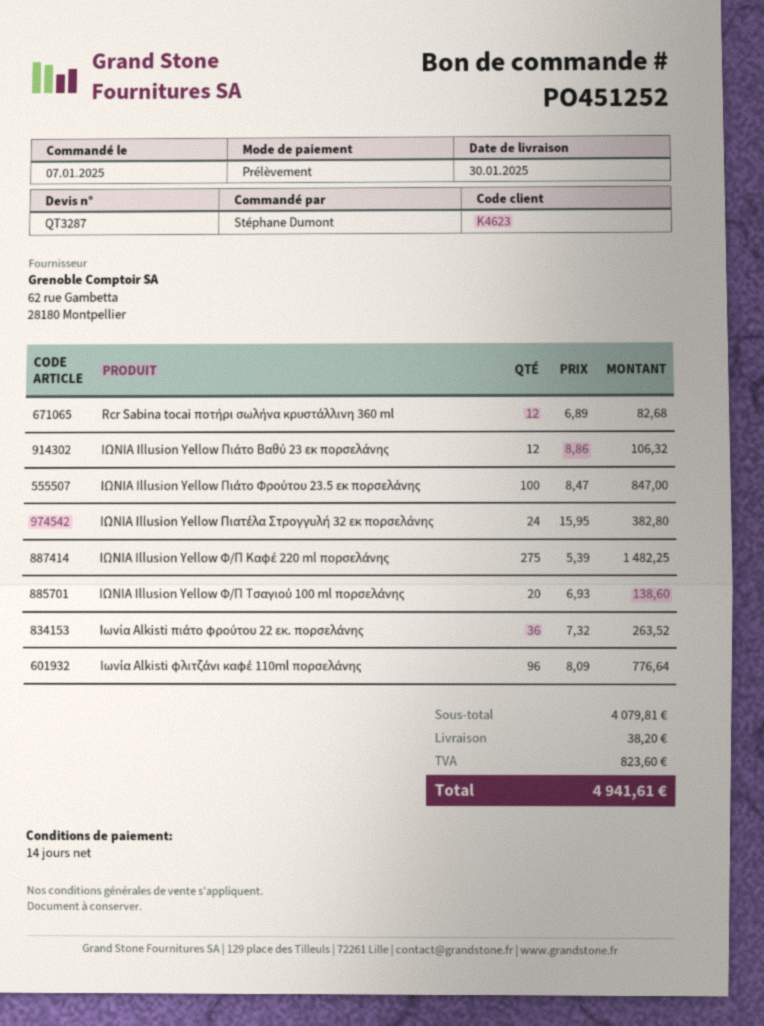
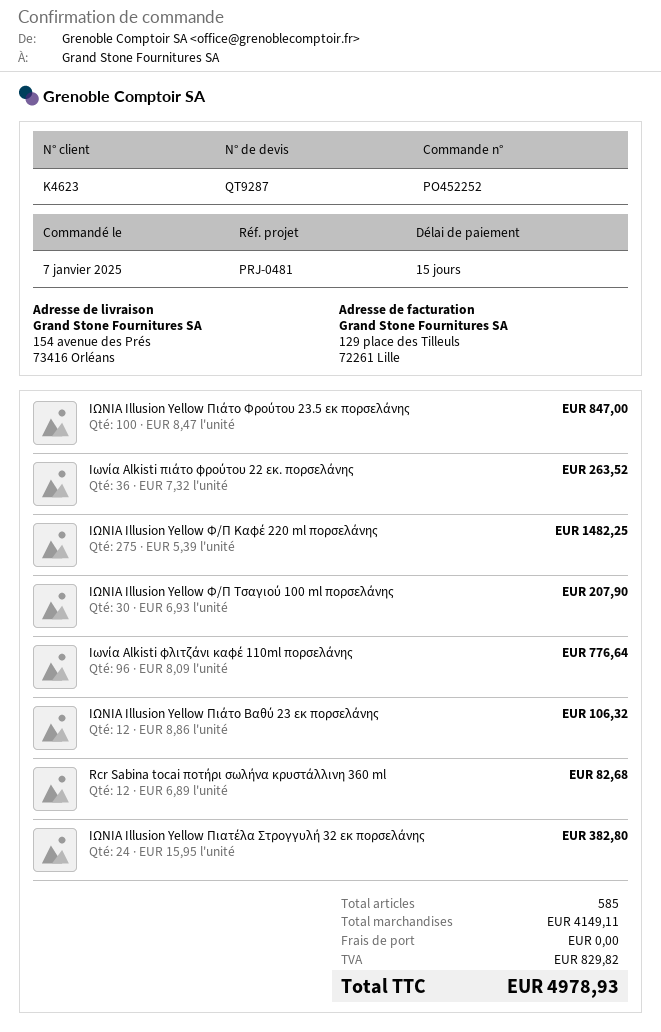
quote number: QT3287 -> QT9287
order number: PO451252 -> PO452252
payment terms: 14 days -> 15 days
ΙΩΝΙΑ Illusion Yellow Φ/Π Τσαγιού 100 ml πορσελάνης: 20 x 6.93 = 138.60 -> 30 x 6.93 = 207.90
subtotal: 4079.81 -> 4149.11
shipping: 38.20 -> 0.00
tax: 823.60 -> 829.82
total: 4941.61 -> 4978.93

